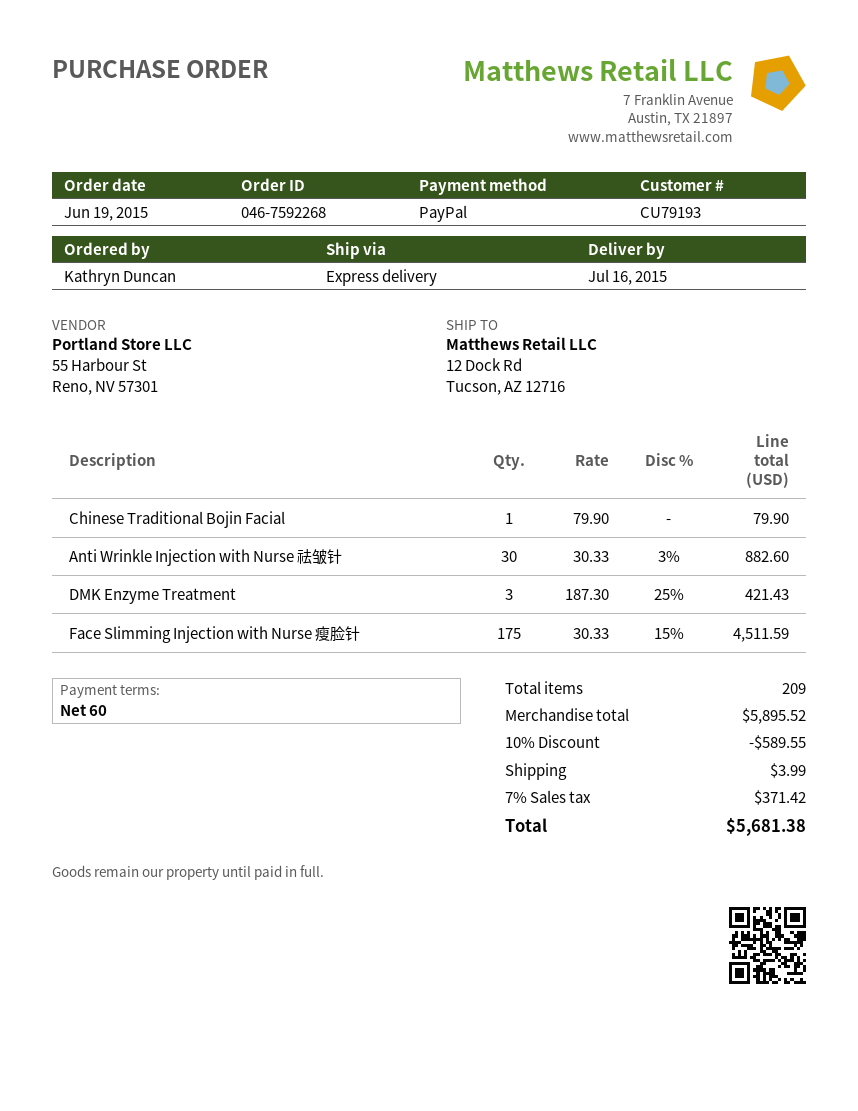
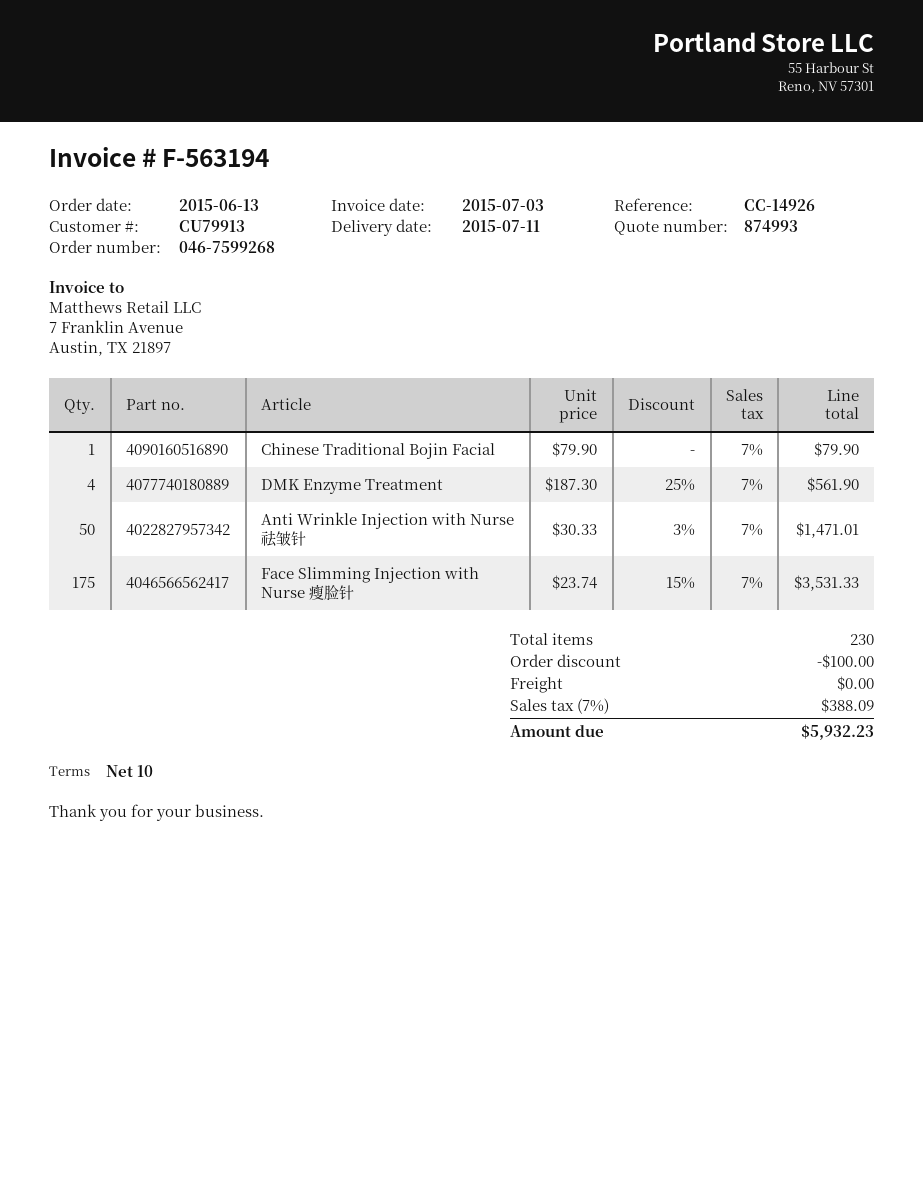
order number: 046-7592268 -> 046-7599268
order date: 2015-06-19 -> 2015-06-13
delivery date: 2015-07-16 -> 2015-07-11
payment terms: 60 days -> 10 days
customer number: CU79193 -> CU79913
Anti Wrinkle Injection with Nurse 祛皱针: 30 x 30.33 - 3% = 882.60 -> 50 x 30.33 - 3% = 1471.01
DMK Enzyme Treatment: 3 x 187.30 - 25% = 421.43 -> 4 x 187.30 - 25% = 561.90
Face Slimming Injection with Nurse 瘦脸针: 175 x 30.33 - 15% = 4511.59 -> 175 x 23.74 - 15% = 3531.33
total quantity: 209 -> 230
discount: 589.55 -> 100.00
shipping: 3.99 -> 0.00
tax: 7% = 371.42 -> 7% = 388.09
total: 5681.38 -> 5932.23

